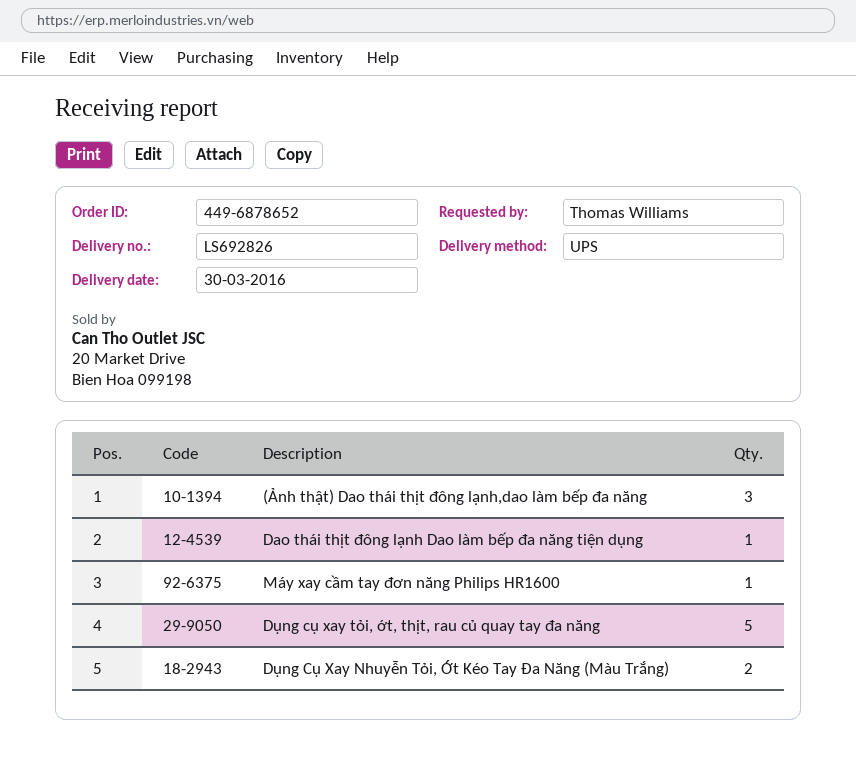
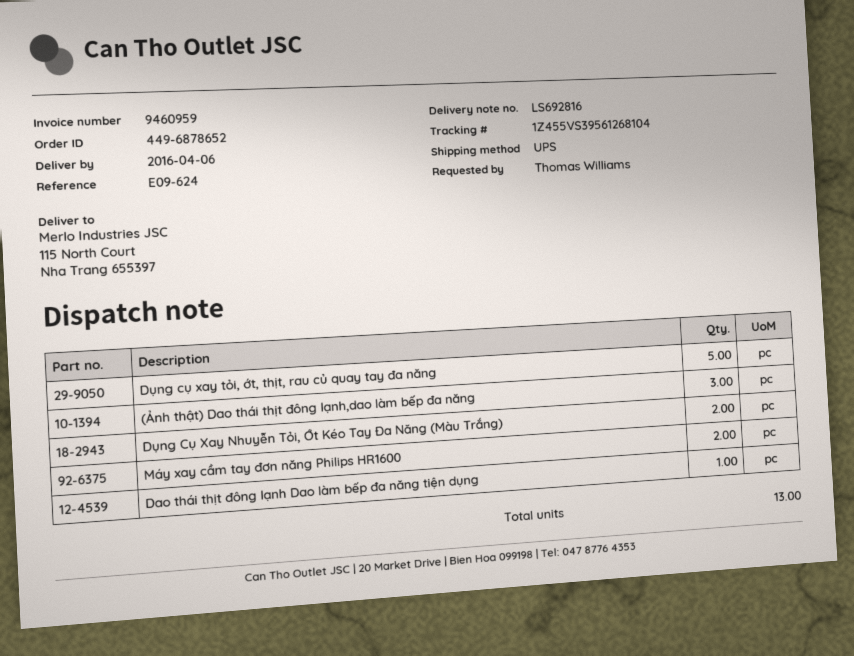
delivery note number: LS692826 -> LS692816
delivery date: 2016-03-30 -> 2016-04-06
Máy xay cầm tay đơn năng Philips HR1600: 1 -> 2

